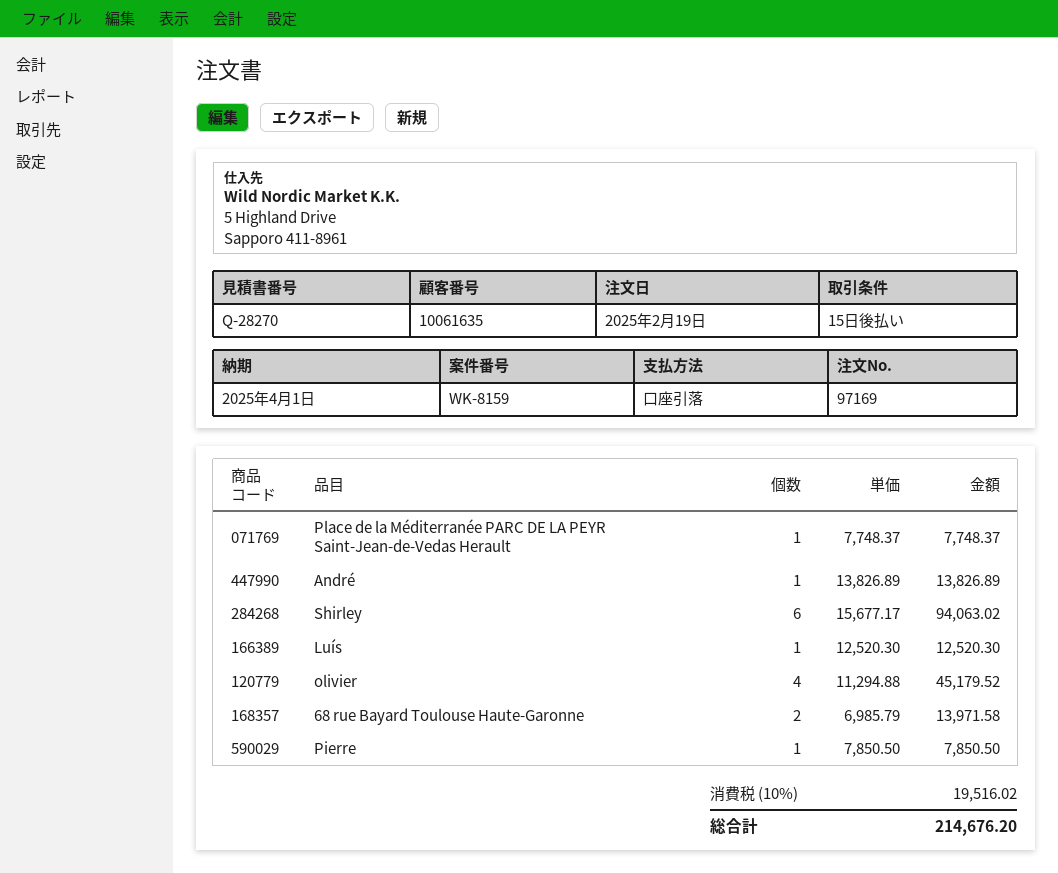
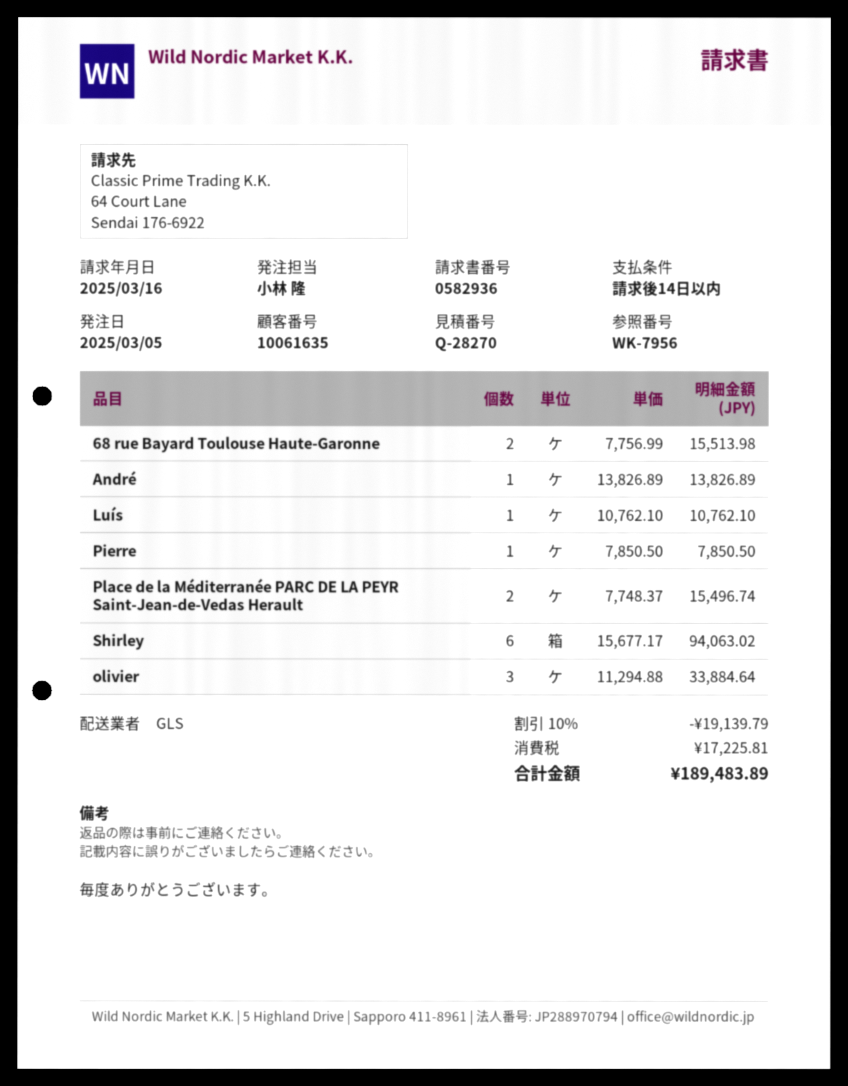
order date: 2025-02-19 -> 2025-03-05
payment terms: 15 days -> 14 days
reference: WK-8159 -> WK-7956
Place de la Méditerranée PARC DE LA PEYR Saint-Jean-de-Vedas Herault: 1 x 7748.37 = 7748.37 -> 2 x 7748.37 = 15496.74
Luís: 1 x 12520.30 = 12520.30 -> 1 x 10762.10 = 10762.10
olivier: 4 x 11294.88 = 45179.52 -> 3 x 11294.88 = 33884.64
68 rue Bayard Toulouse Haute-Garonne: 2 x 6985.79 = 13971.58 -> 2 x 7756.99 = 15513.98
discount: none -> 10% = 19139.79
tax: 19516.02 -> 17225.81
total: 214676.20 -> 189483.89

